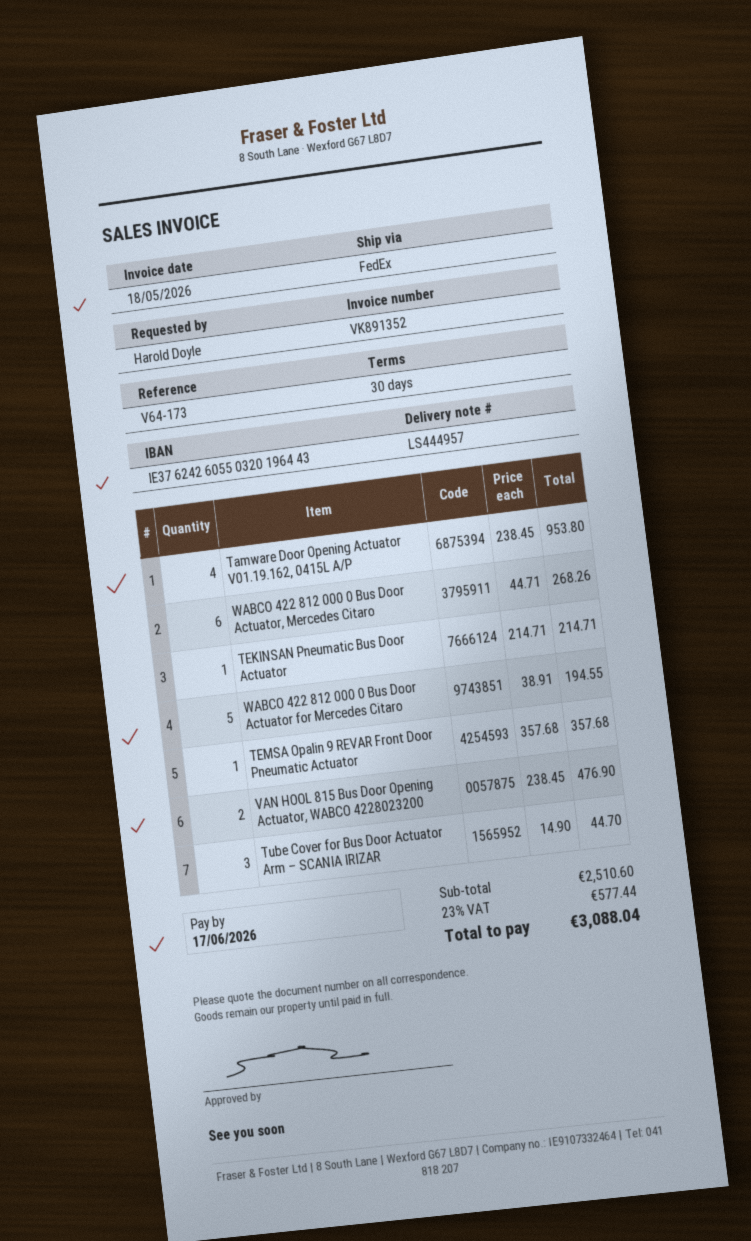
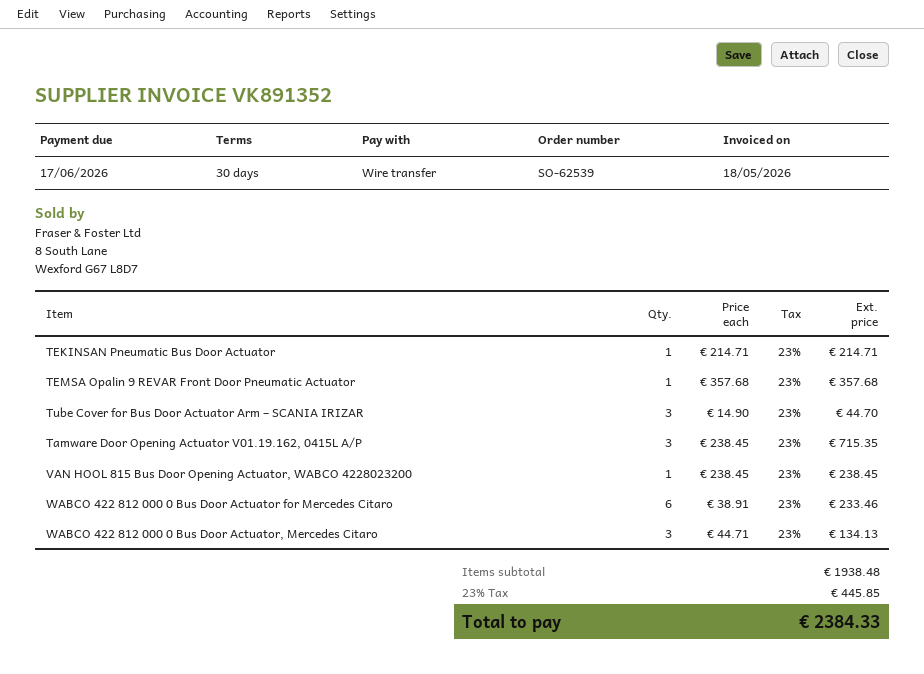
Tamware Door Opening Actuator V01.19.162, 0415L A/P: 4 x 238.45 = 953.80 -> 3 x 238.45 = 715.35
WABCO 422 812 000 0 Bus Door Actuator, Mercedes Citaro: 6 x 44.71 = 268.26 -> 3 x 44.71 = 134.13
WABCO 422 812 000 0 Bus Door Actuator for Mercedes Citaro: 5 x 38.91 = 194.55 -> 6 x 38.91 = 233.46
VAN HOOL 815 Bus Door Opening Actuator, WABCO 4228023200: 2 x 238.45 = 476.90 -> 1 x 238.45 = 238.45
subtotal: 2510.60 -> 1938.48
tax: 23% = 577.44 -> 23% = 445.85
total: 3088.04 -> 2384.33

